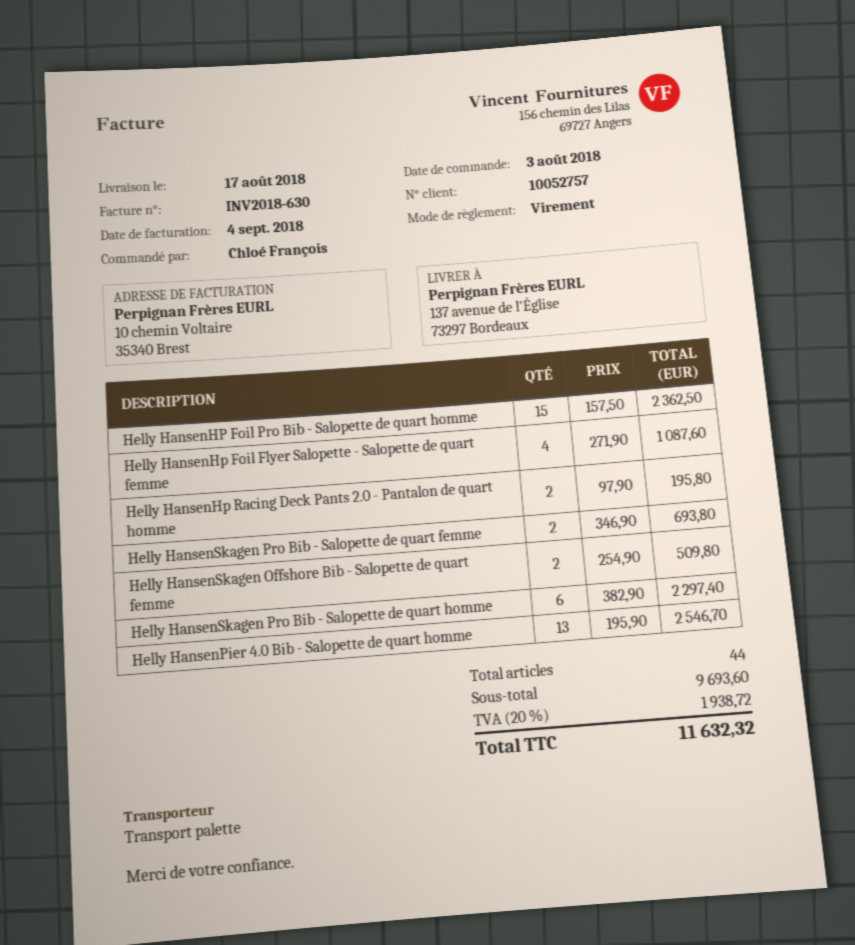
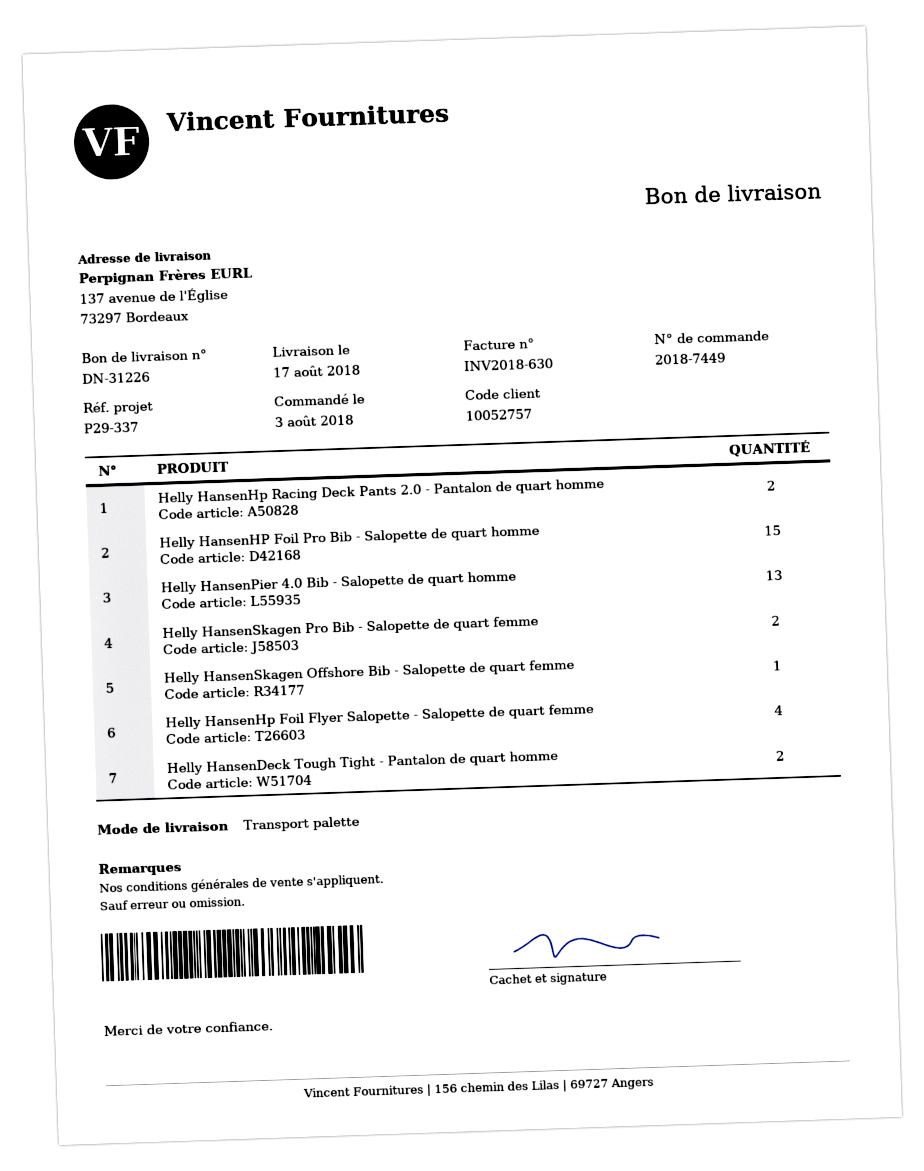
Helly HansenSkagen Offshore Bib - Salopette de quart femme: 2 -> 1
Helly HansenSkagen Pro Bib - Salopette de quart homme: 6 -> none
Helly HansenDeck Tough Tight - Pantalon de quart homme: none -> 2

